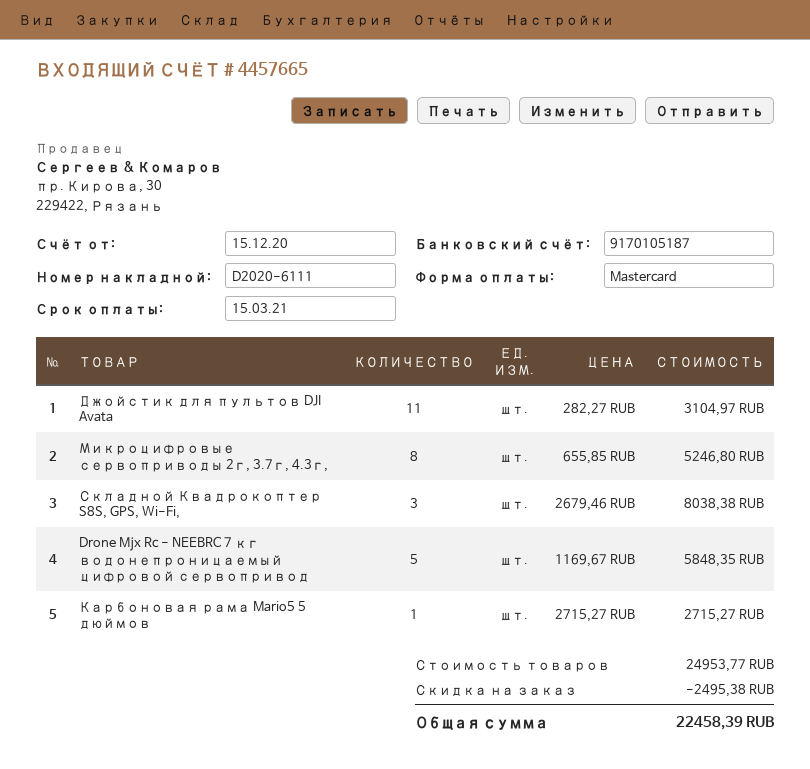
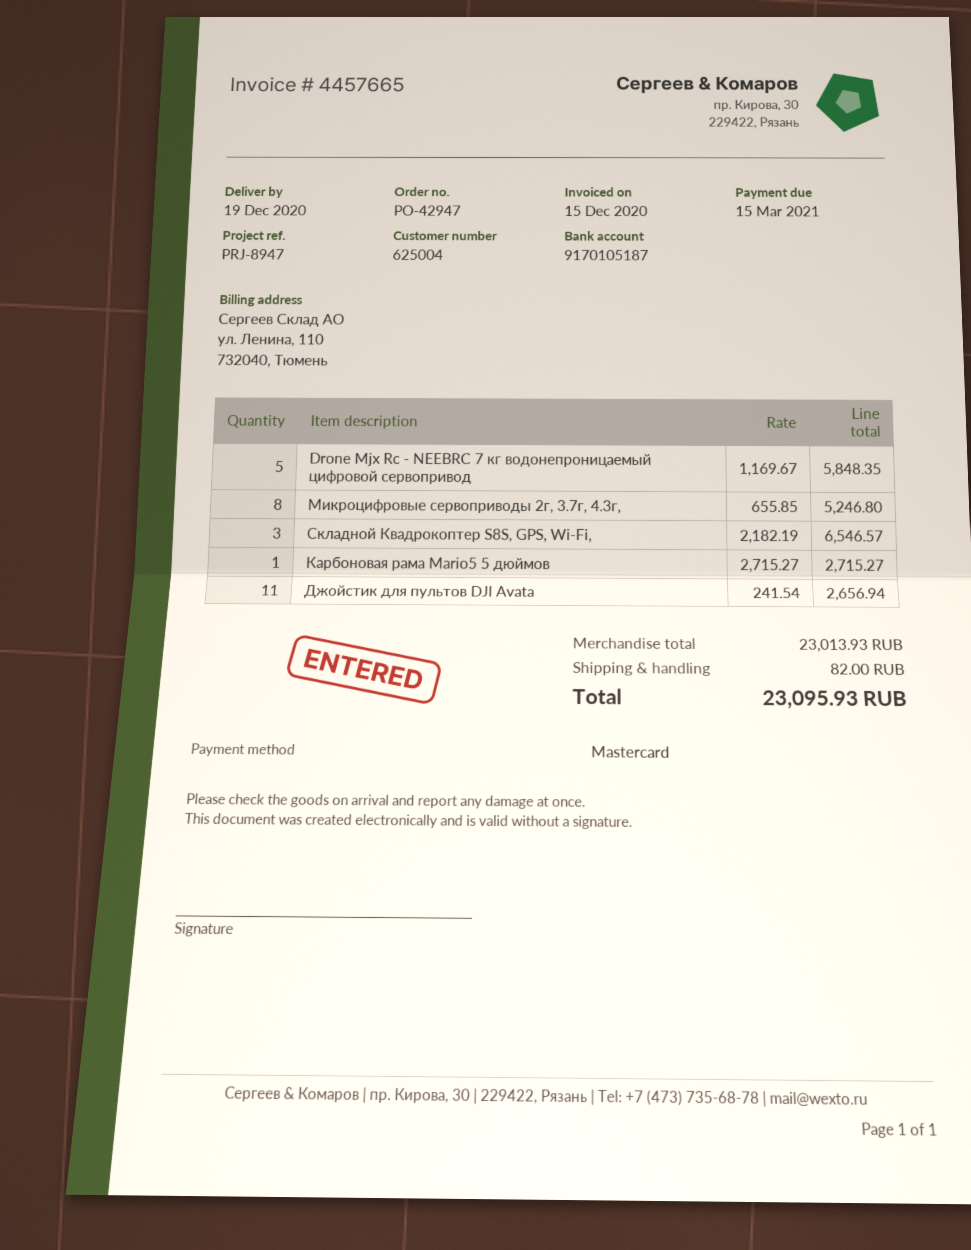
Джойстик для пультов DJI Avata: 11 x 282.27 = 3104.97 -> 11 x 241.54 = 2656.94
Складной Квадрокоптер S8S, GPS, Wi-Fi,: 3 x 2679.46 = 8038.38 -> 3 x 2182.19 = 6546.57
subtotal: 24953.77 -> 23013.93
discount: 2495.38 -> none
shipping: none -> 82.00
total: 22458.39 -> 23095.93

